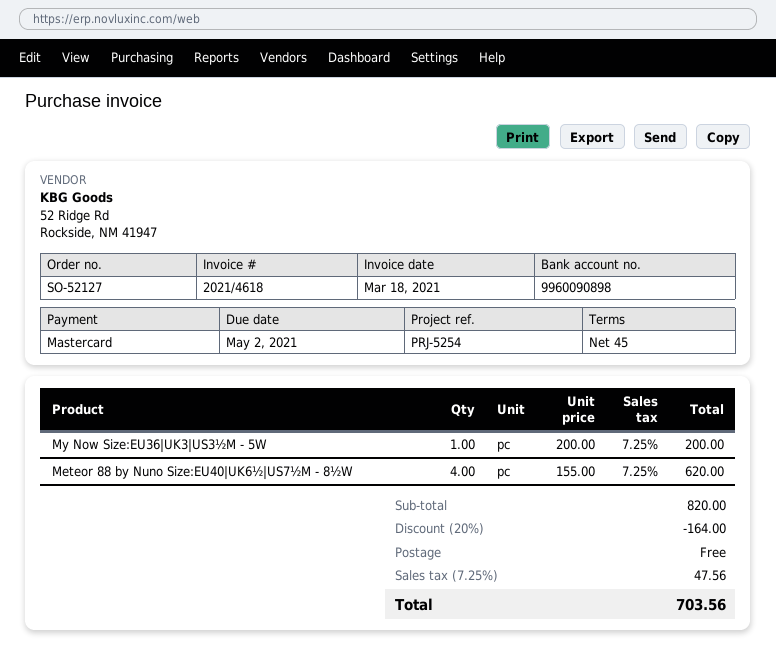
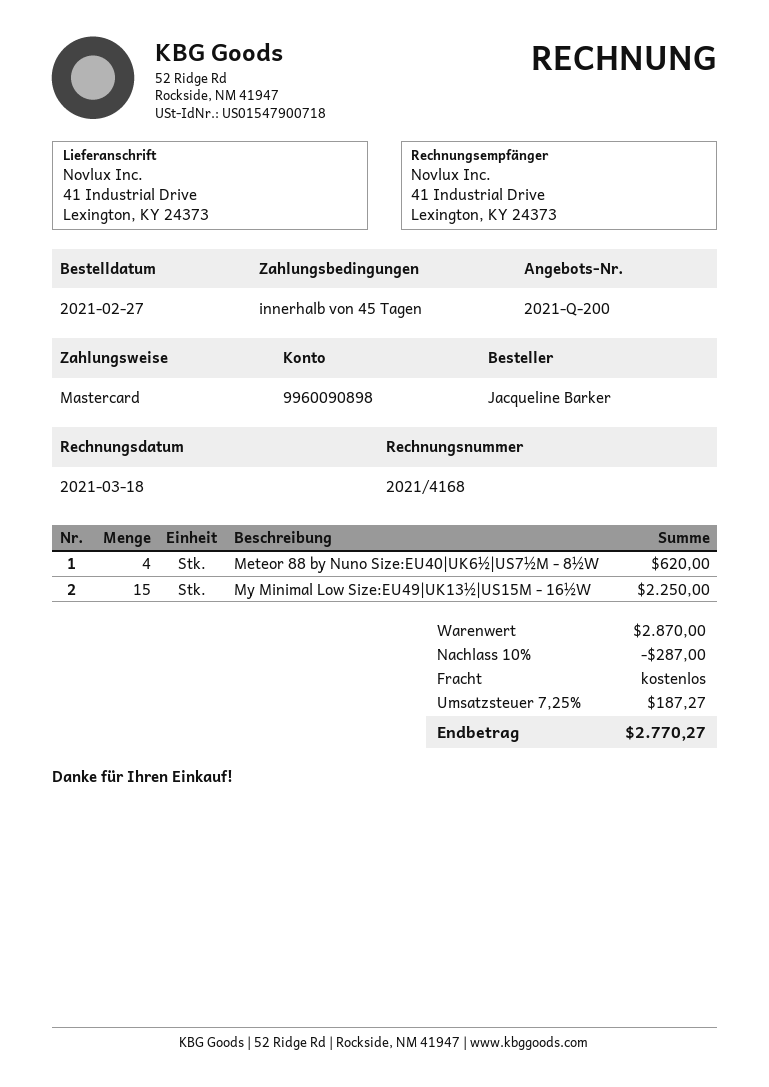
invoice number: 2021/4618 -> 2021/4168
My Now Size:EU36|UK3|US3½M - 5W: 1 for 200.00 -> none
My Minimal Low Size:EU49|UK13½|US15M - 16½W: none -> 15 for 2250.00
subtotal: 820.00 -> 2870.00
discount: 20% = 164.00 -> 10% = 287.00
tax: 7.25% = 47.56 -> 7.25% = 187.27
total: 703.56 -> 2770.27

